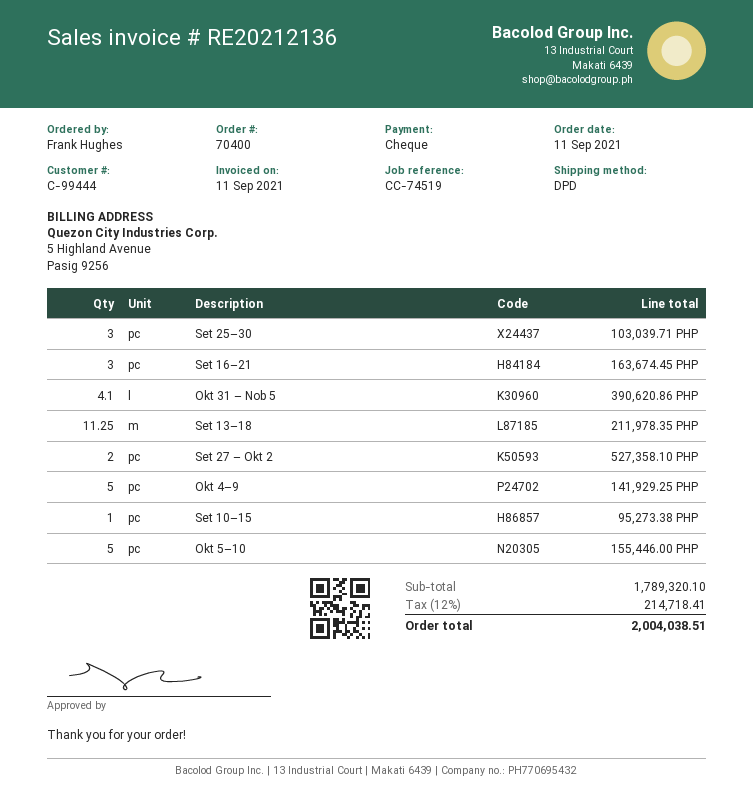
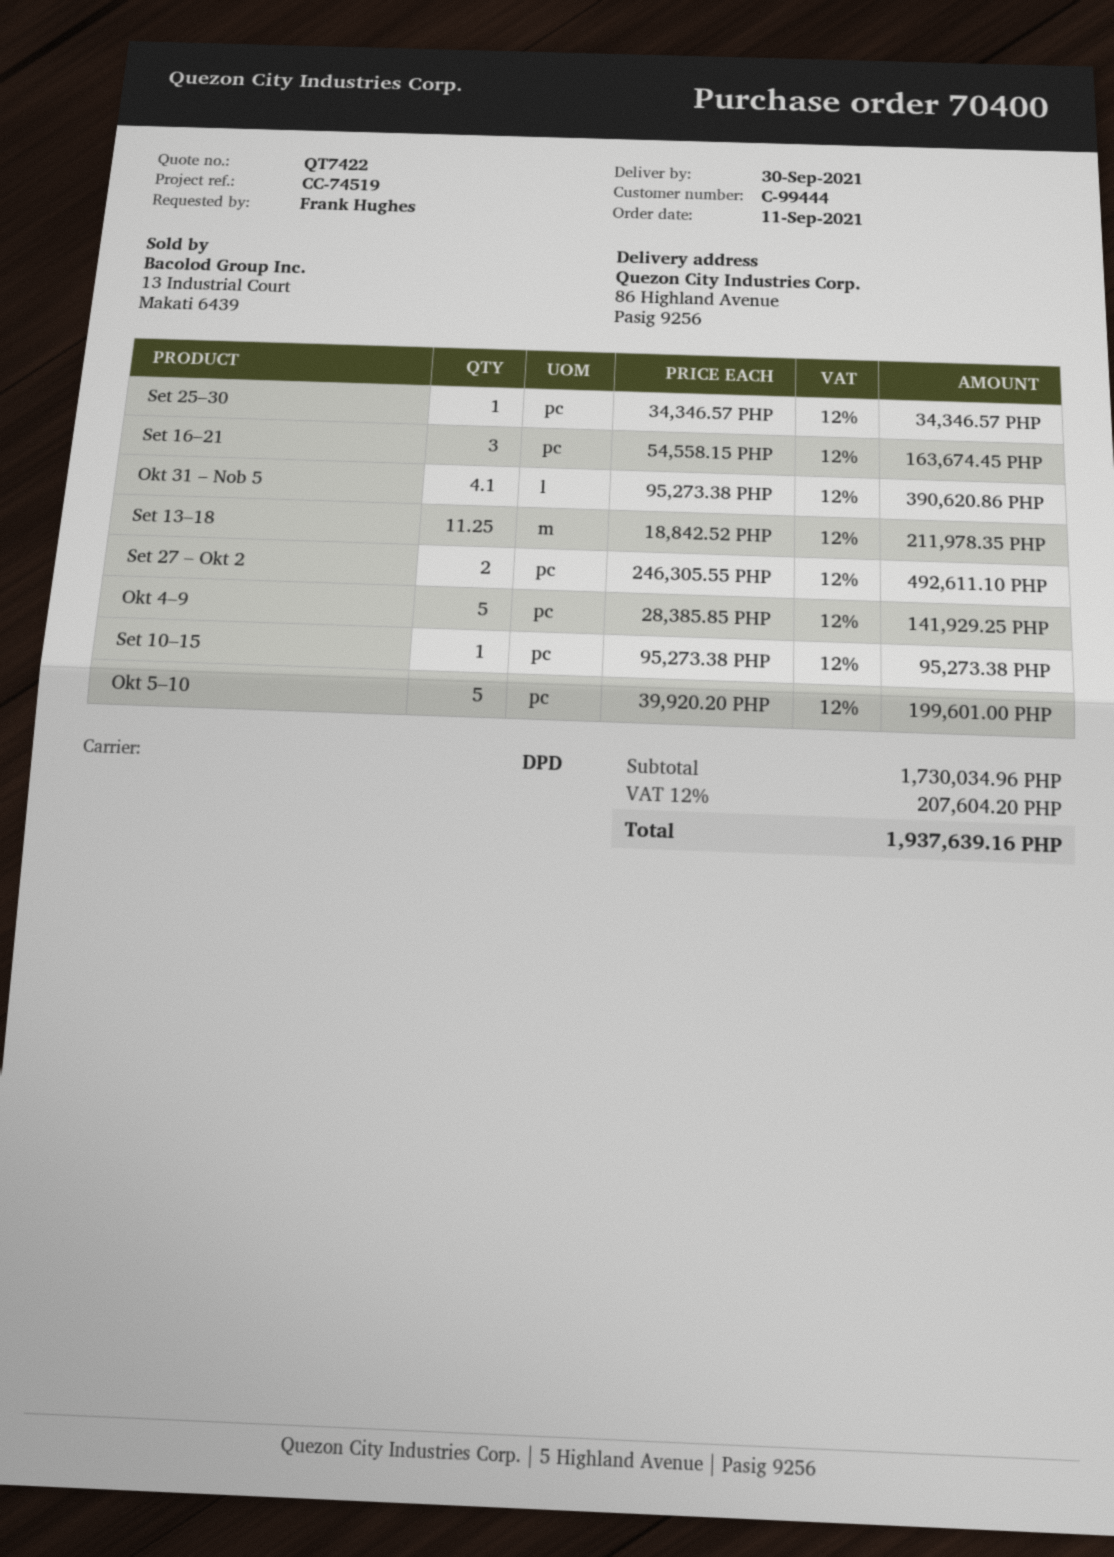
Set 25–30: 3 for 103039.71 -> 1 for 34346.57
Set 27 – Okt 2: 2 for 527358.10 -> 2 for 492611.10
Okt 5–10: 5 for 155446.00 -> 5 for 199601.00
subtotal: 1789320.10 -> 1730034.96
tax: 12% = 214718.41 -> 12% = 207604.20
total: 2004038.51 -> 1937639.16

